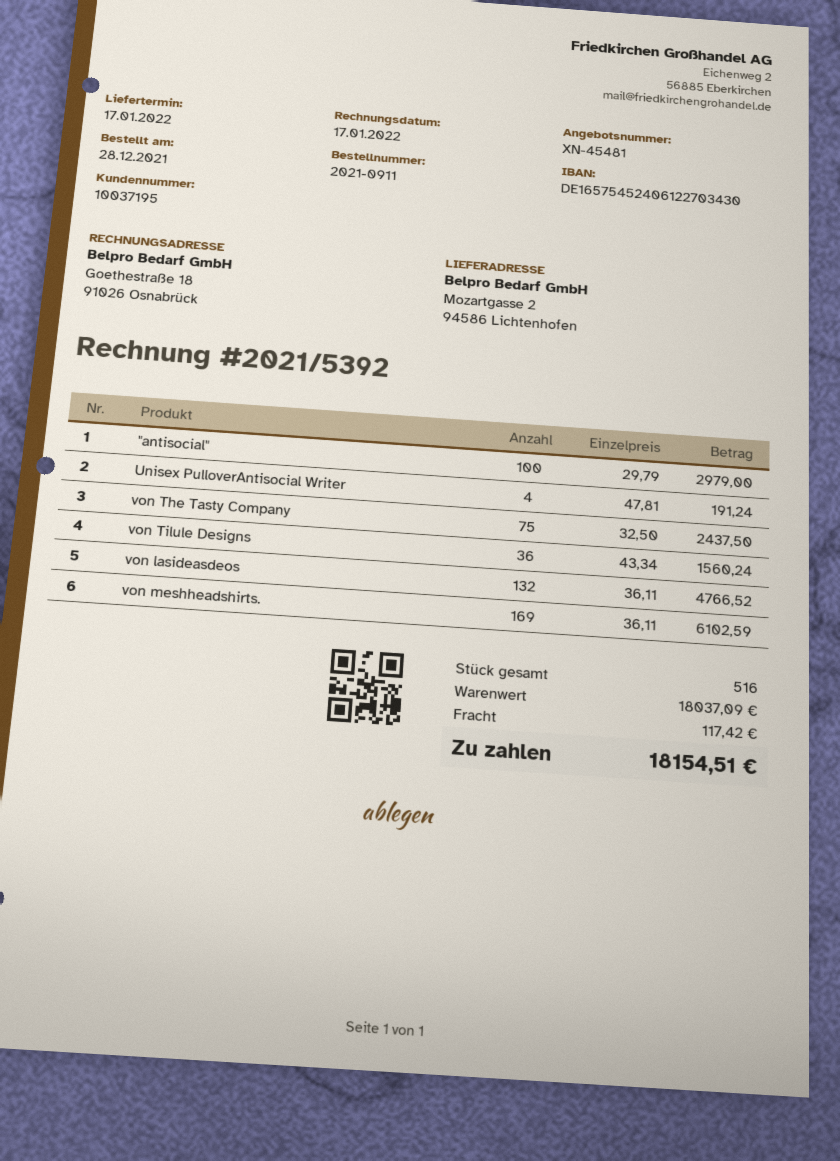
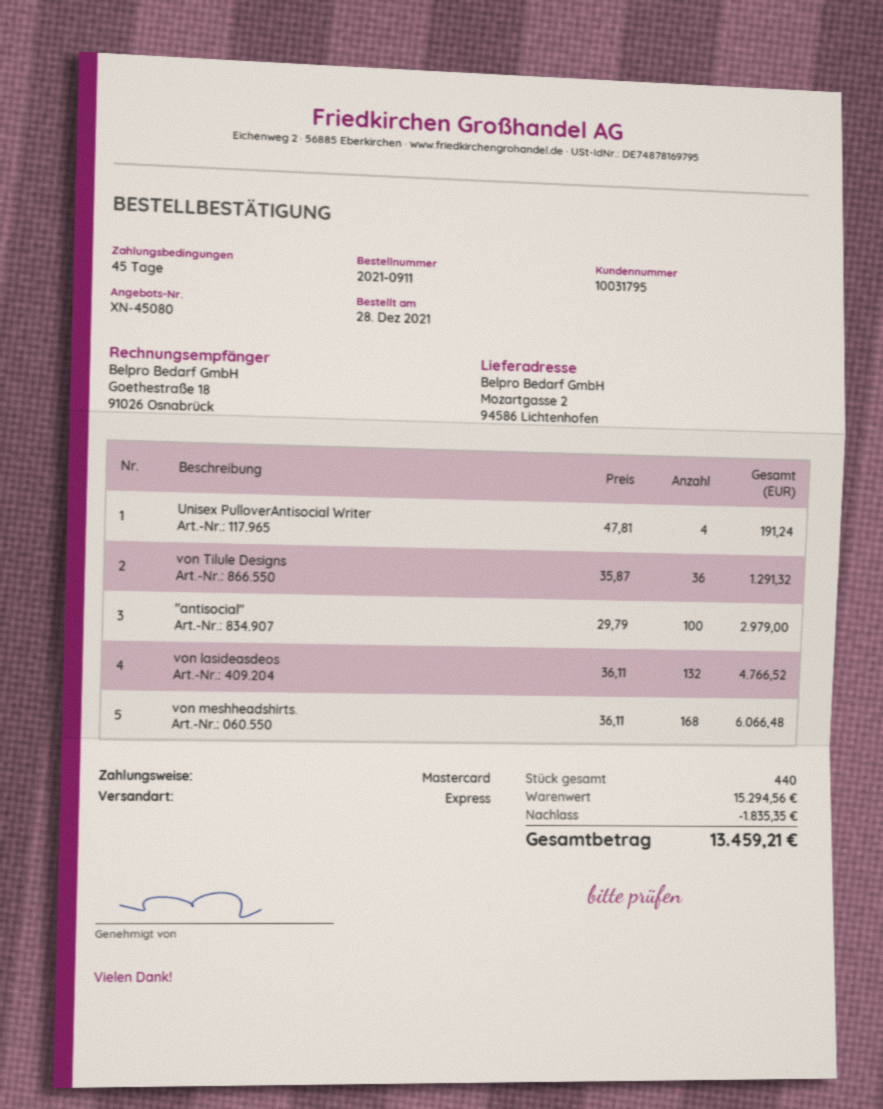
quote number: XN-45481 -> XN-45080
customer number: 10037195 -> 10031795
von The Tasty Company: 75 x 32.50 = 2437.50 -> none
von Tilule Designs: 36 x 43.34 = 1560.24 -> 36 x 35.87 = 1291.32
von meshheadshirts.: 169 x 36.11 = 6102.59 -> 168 x 36.11 = 6066.48
total quantity: 516 -> 440
subtotal: 18037.09 -> 15294.56
discount: none -> 1835.35
shipping: 117.42 -> none
total: 18154.51 -> 13459.21

